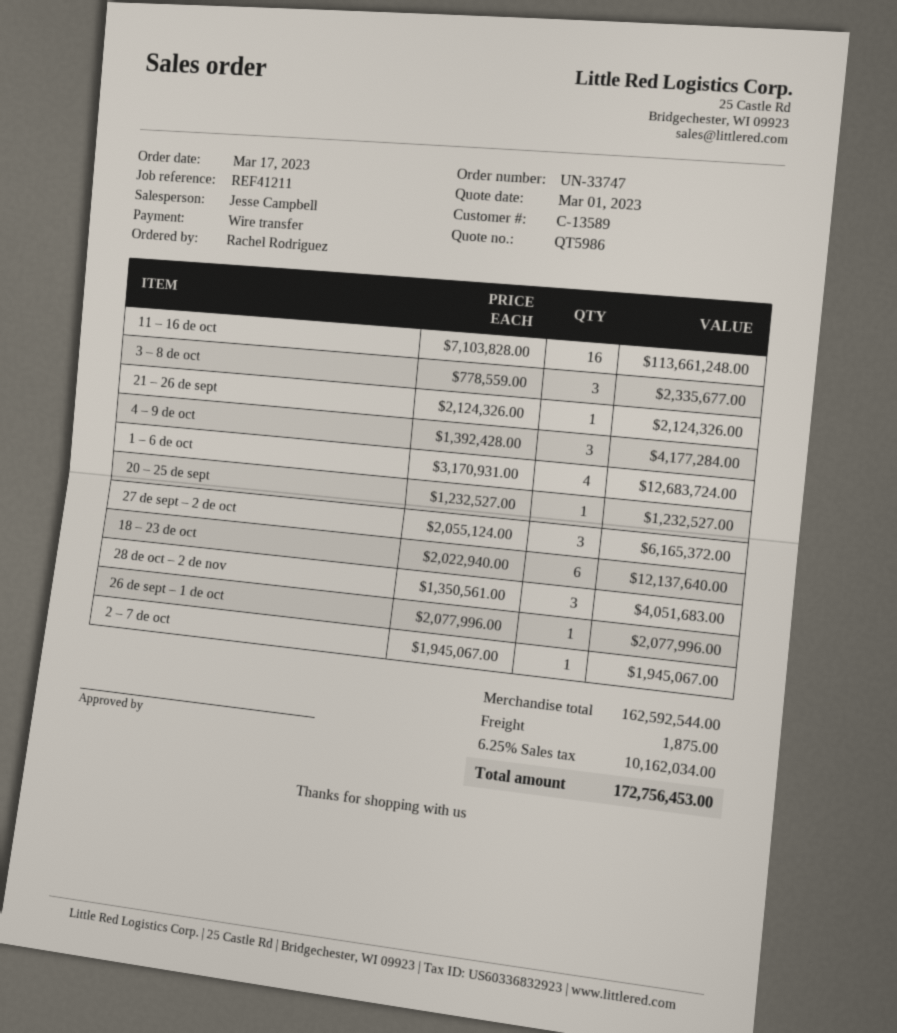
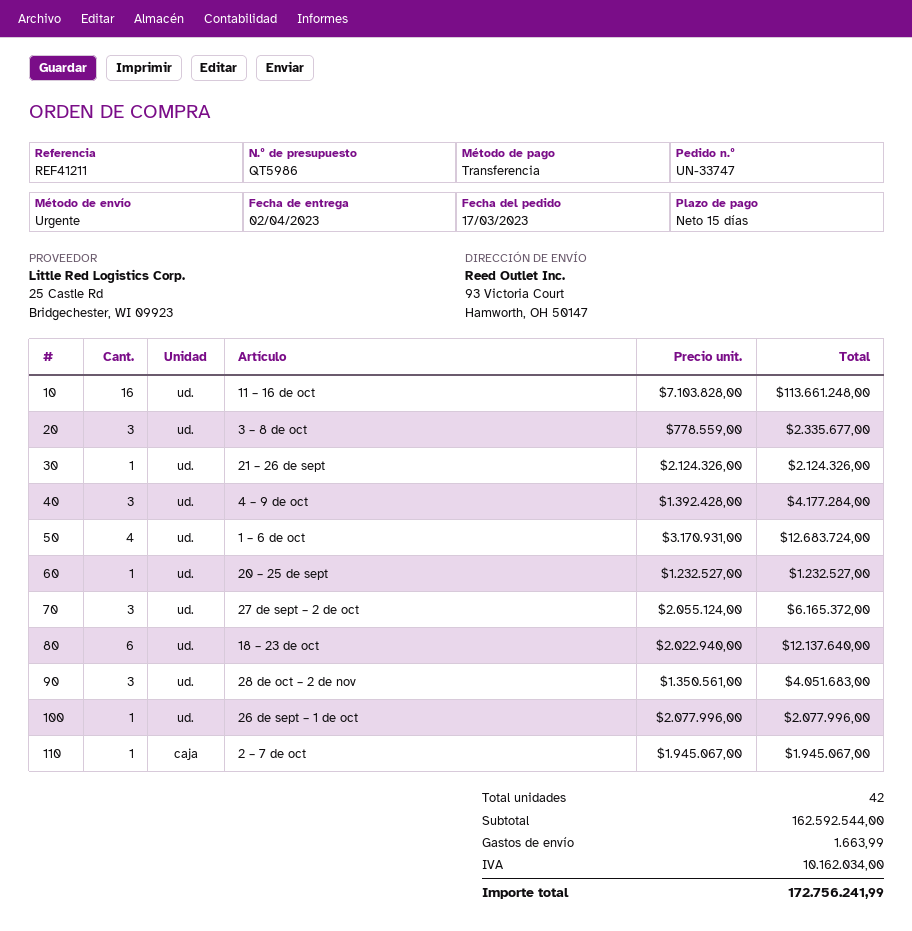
shipping: 1875.00 -> 1663.99
total: 172756453.00 -> 172756241.99

